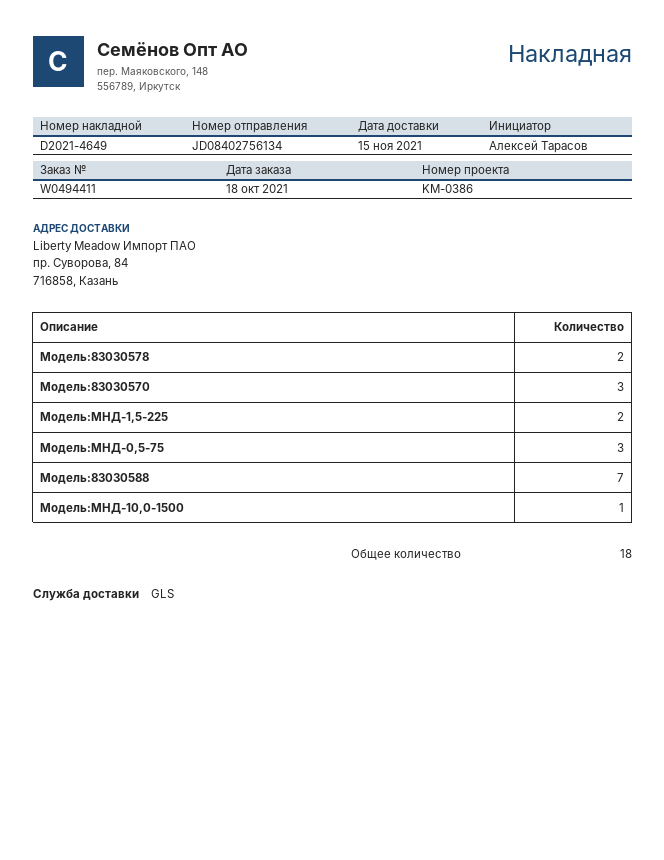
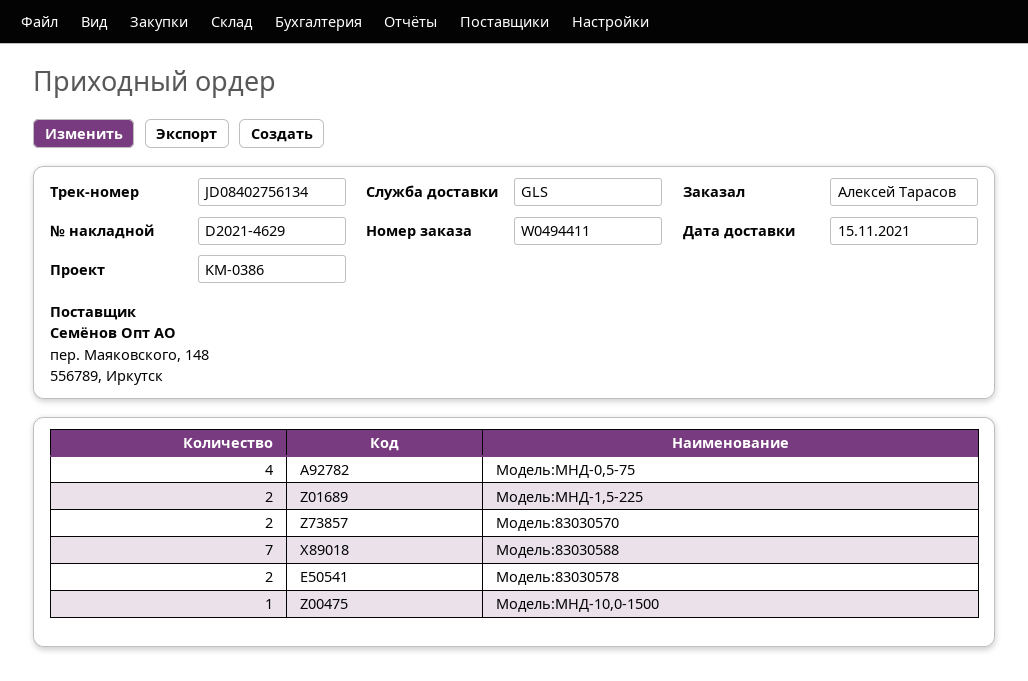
delivery note number: D2021-4649 -> D2021-4629
Модель:83030570: 3 -> 2
Модель:МНД-0,5-75: 3 -> 4

